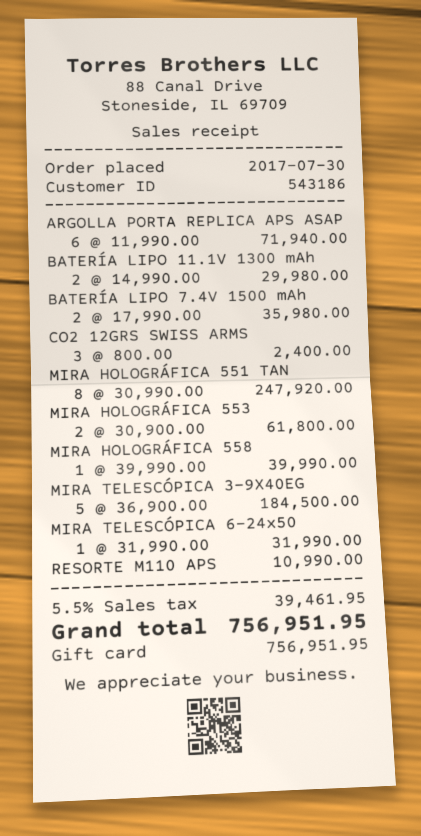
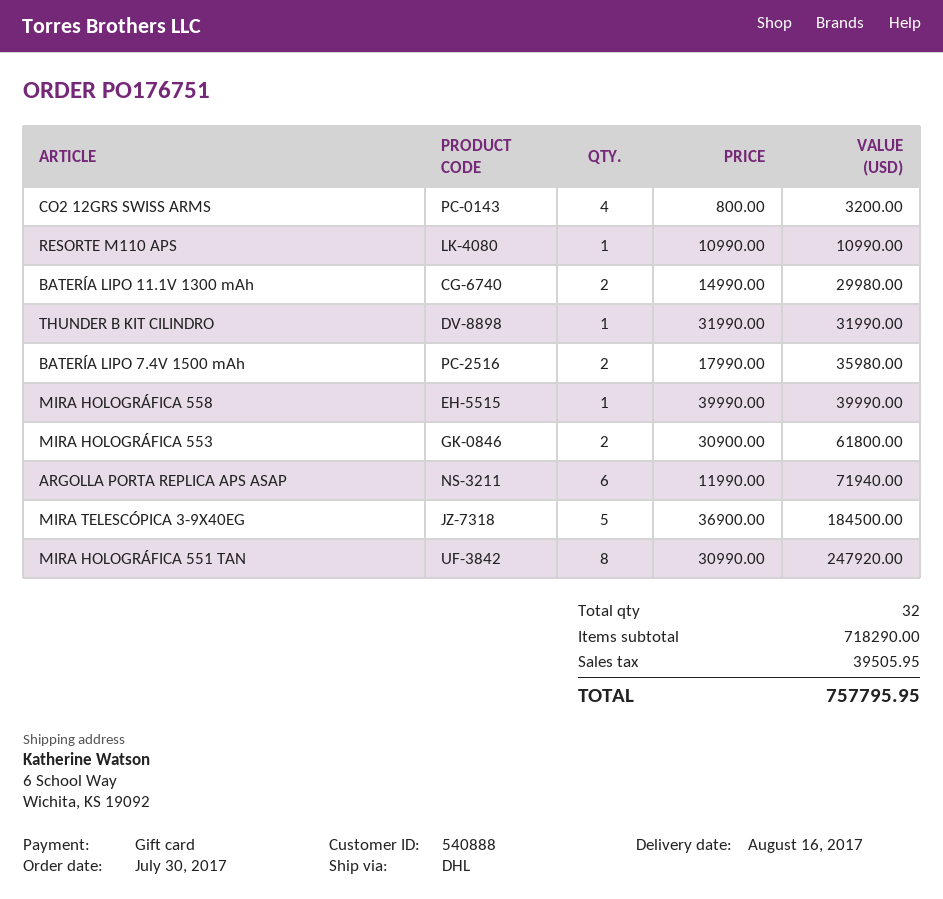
customer number: 543186 -> 540888
CO2 12GRS SWISS ARMS: 3 x 800.00 = 2400.00 -> 4 x 800.00 = 3200.00
MIRA TELESCÓPICA 6-24x50: 1 x 31990.00 = 31990.00 -> none
THUNDER B KIT CILINDRO: none -> 1 x 31990.00 = 31990.00
tax: 39461.95 -> 39505.95
total: 756951.95 -> 757795.95

